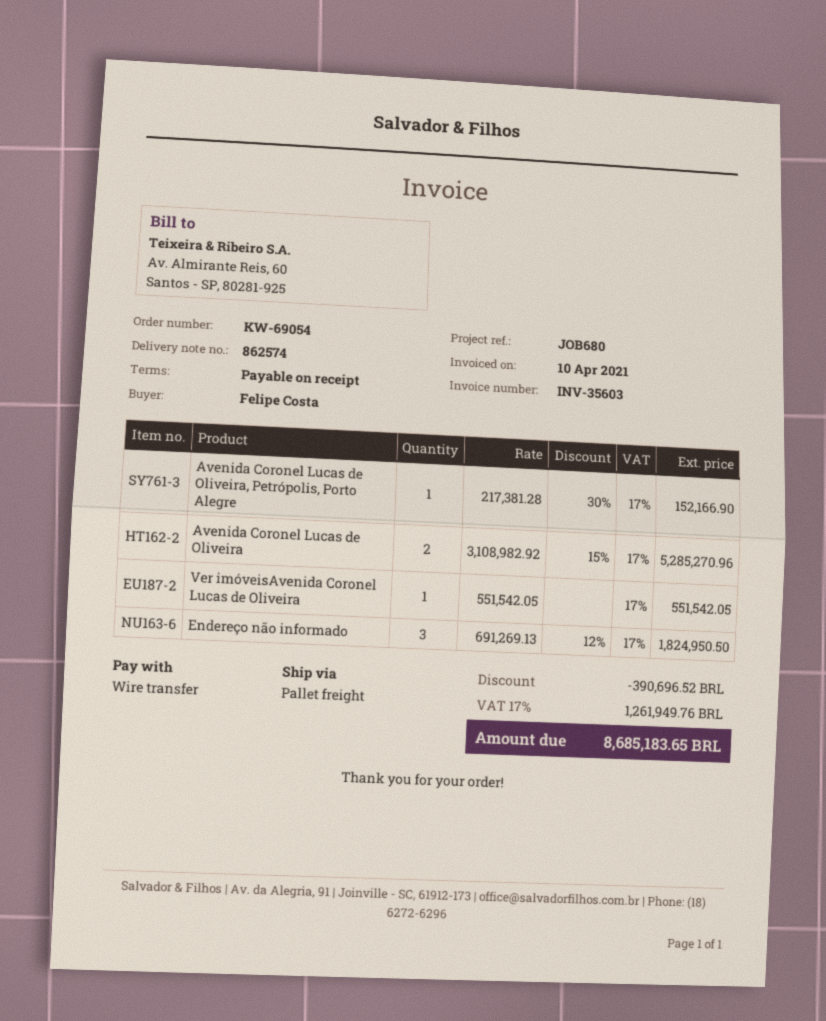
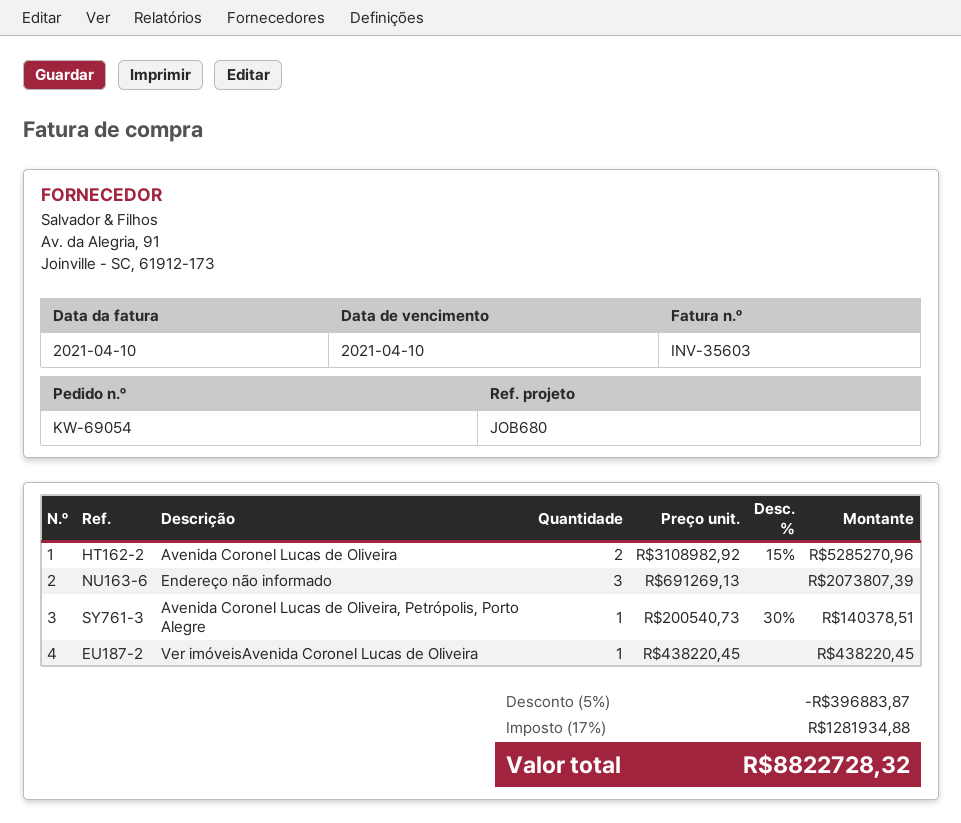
Avenida Coronel Lucas de Oliveira, Petrópolis, Porto Alegre: 1 x 217381.28 - 30% = 152166.90 -> 1 x 200540.73 - 30% = 140378.51
Ver imóveisAvenida Coronel Lucas de Oliveira: 1 x 551542.05 = 551542.05 -> 1 x 438220.45 = 438220.45
Endereço não informado: 3 x 691269.13 - 12% = 1824950.50 -> 3 x 691269.13 = 2073807.39
discount: 390696.52 -> 396883.87
tax: 17% = 1261949.76 -> 17% = 1281934.88
total: 8685183.65 -> 8822728.32

